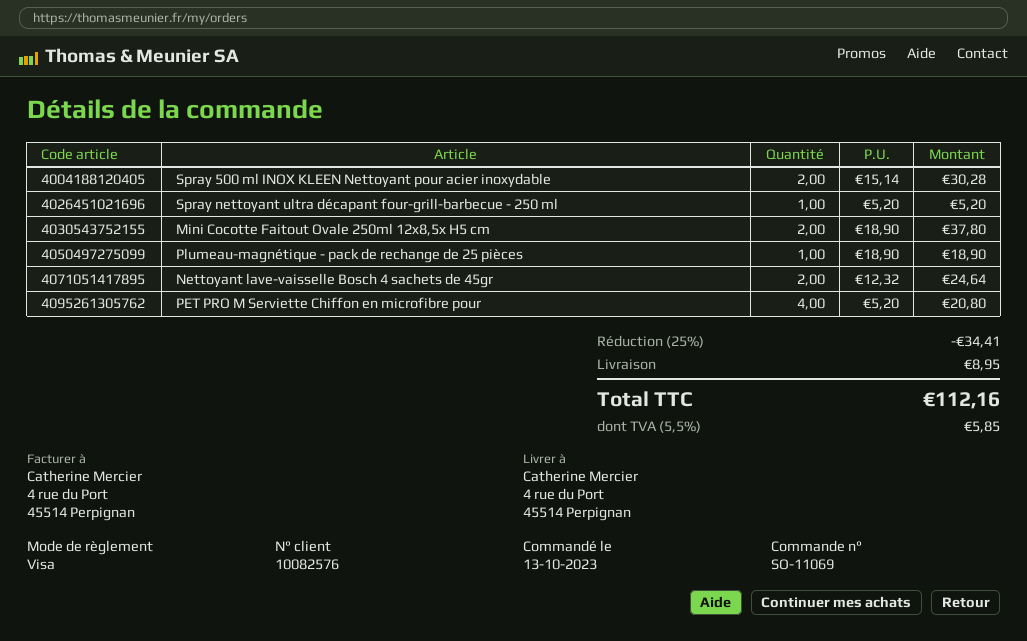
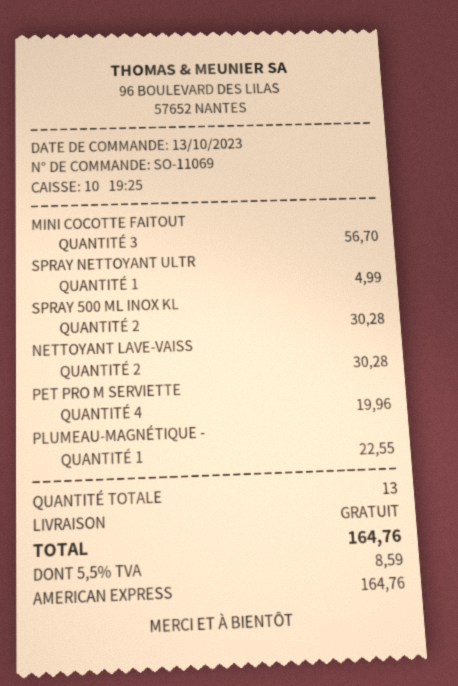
payment method: Visa -> American Express
Spray nettoyant ultra décapant four-grill-barbecue - 250 ml: 1 for 5.20 -> 1 for 4.99
Mini Cocotte Faitout Ovale 250ml 12x8,5x H5 cm: 2 for 37.80 -> 3 for 56.70
Plumeau-magnétique - pack de rechange de 25 pièces: 1 for 18.90 -> 1 for 22.55
Nettoyant lave-vaisselle Bosch 4 sachets de 45gr: 2 for 24.64 -> 2 for 30.28
PET PRO M Serviette Chiffon en microfibre pour: 4 for 20.80 -> 4 for 19.96
discount: 25% = 34.41 -> none
shipping: 8.95 -> 0.00
tax: 5.5% = 5.85 -> 5.5% = 8.59
total: 112.16 -> 164.76

